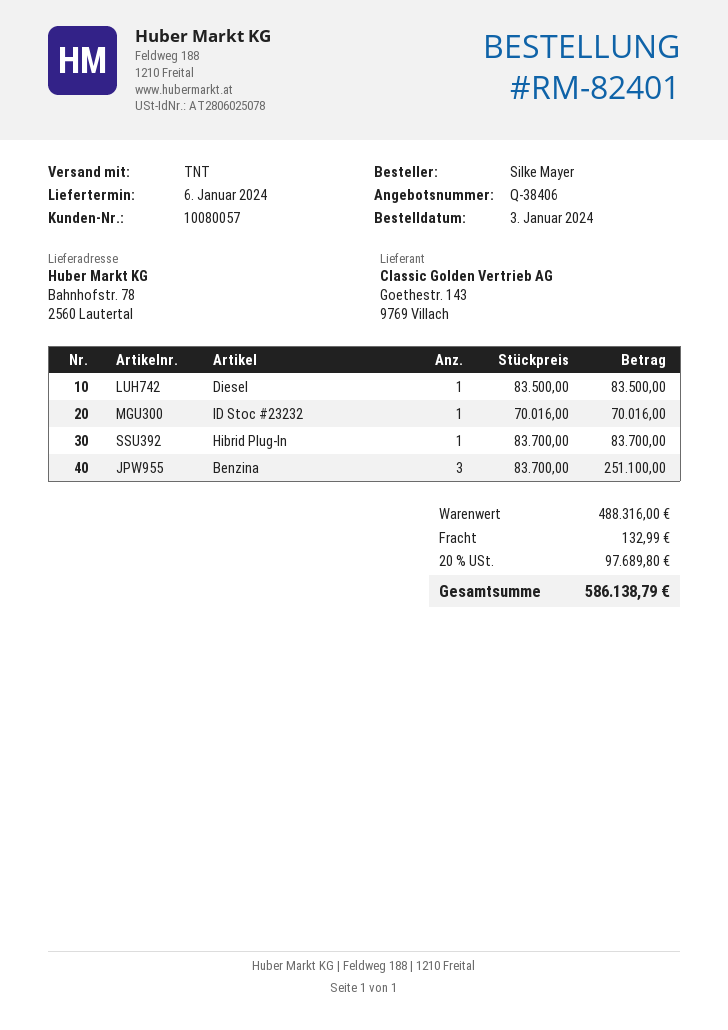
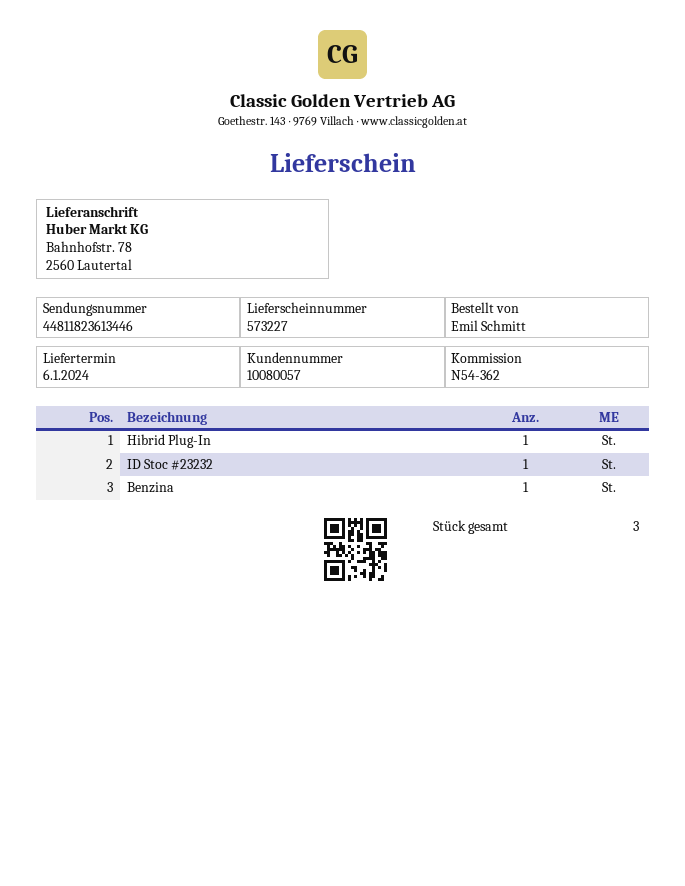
ordered by: Silke Mayer -> Emil Schmitt
Diesel: 1 -> none
Benzina: 3 -> 1

